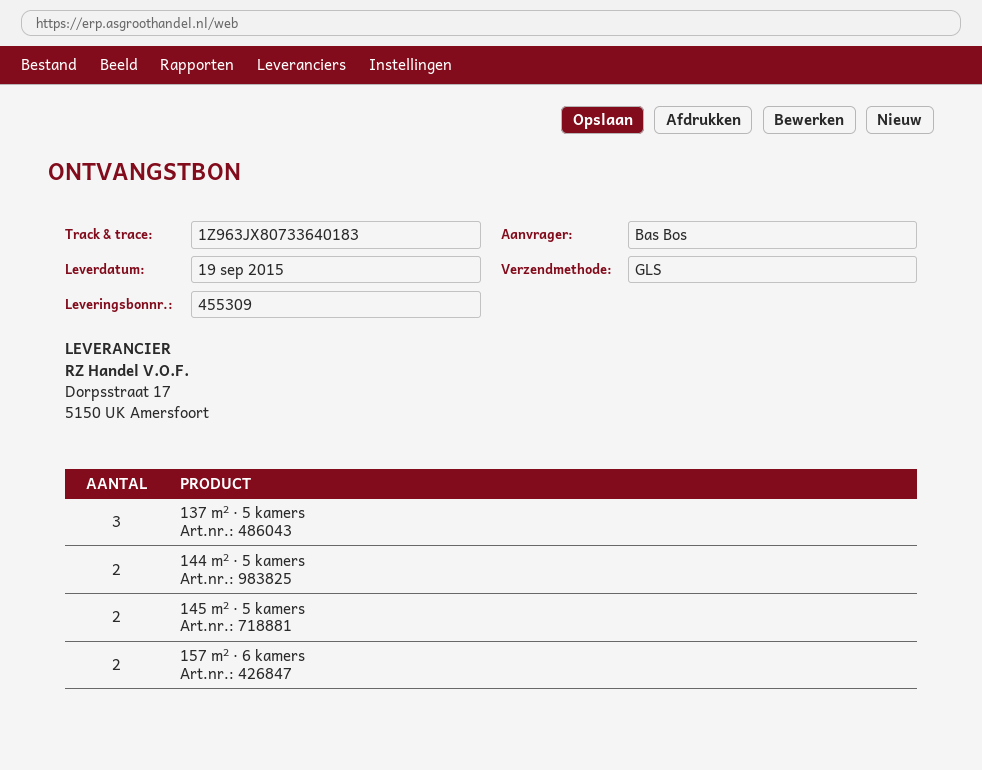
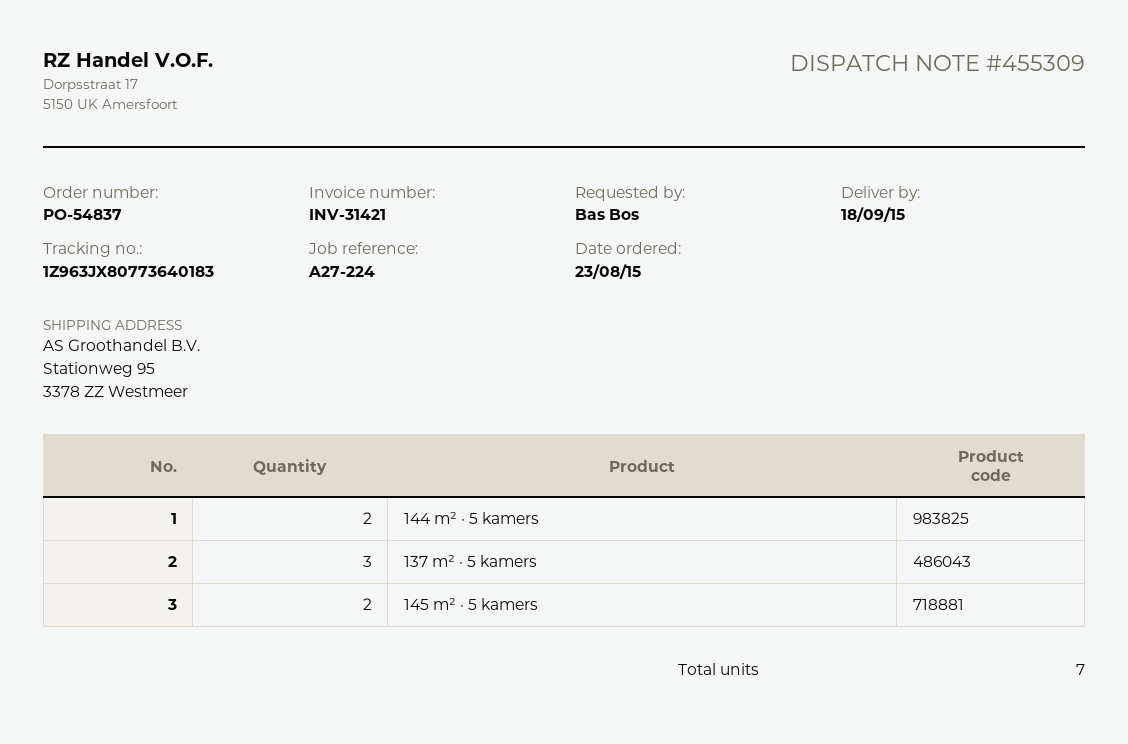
delivery date: 2015-09-19 -> 2015-09-18
tracking number: 1Z963JX80733640183 -> 1Z963JX80773640183
157 m² · 6 kamers: 2 -> none

